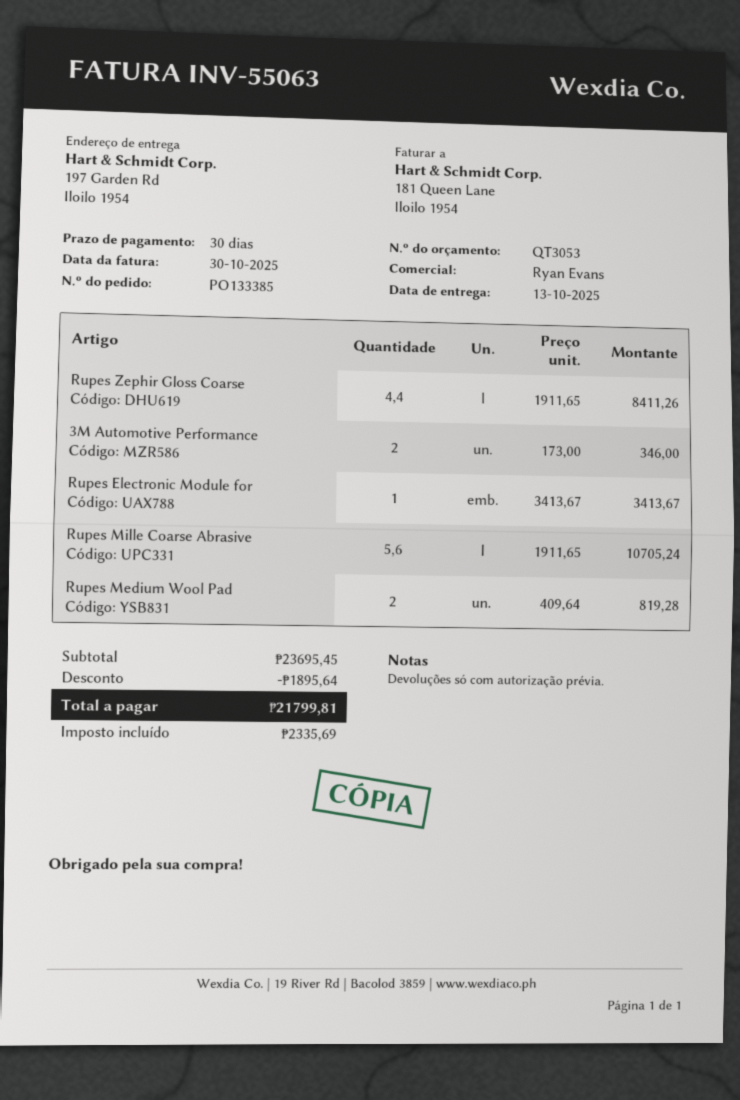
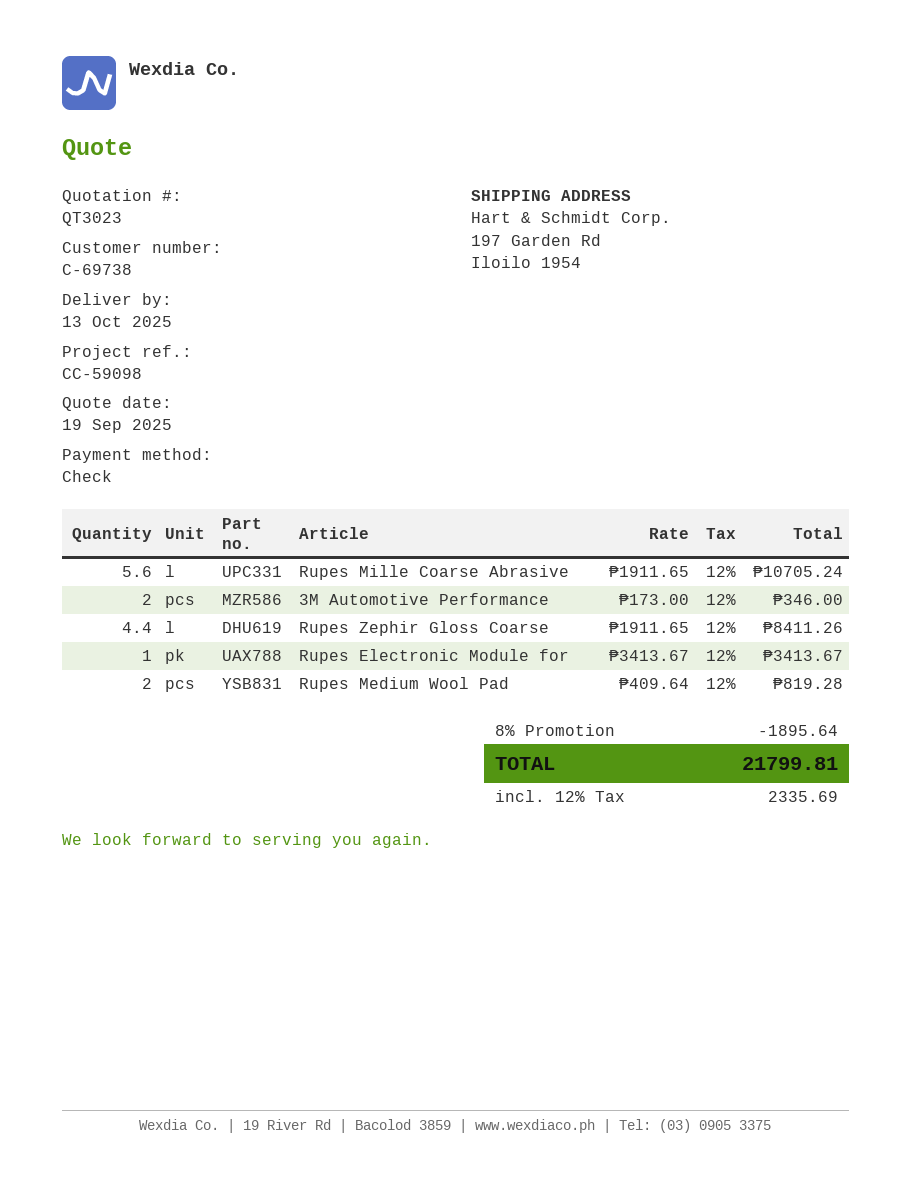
quote number: QT3053 -> QT3023

